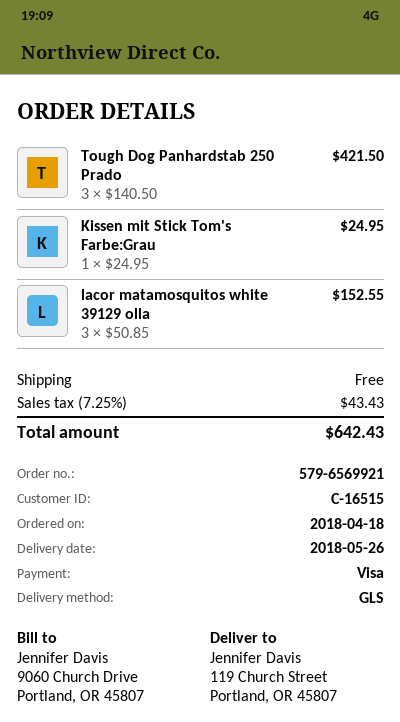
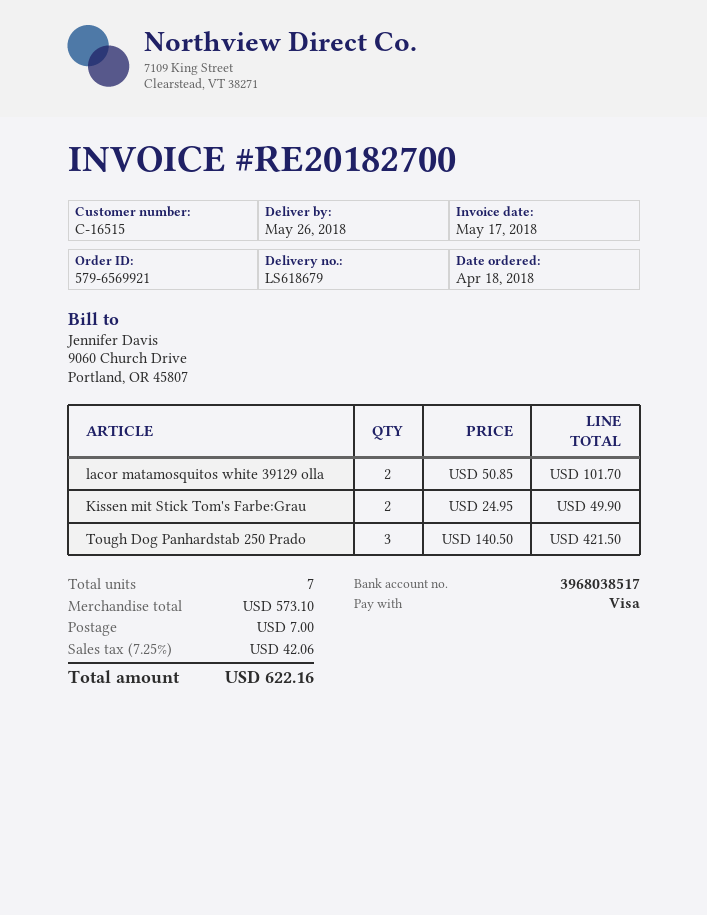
Kissen mit Stick Tom's Farbe:Grau: 1 x 24.95 = 24.95 -> 2 x 24.95 = 49.90
lacor matamosquitos white 39129 olla: 3 x 50.85 = 152.55 -> 2 x 50.85 = 101.70
shipping: 0.00 -> 7.00
tax: 7.25% = 43.43 -> 7.25% = 42.06
total: 642.43 -> 622.16

